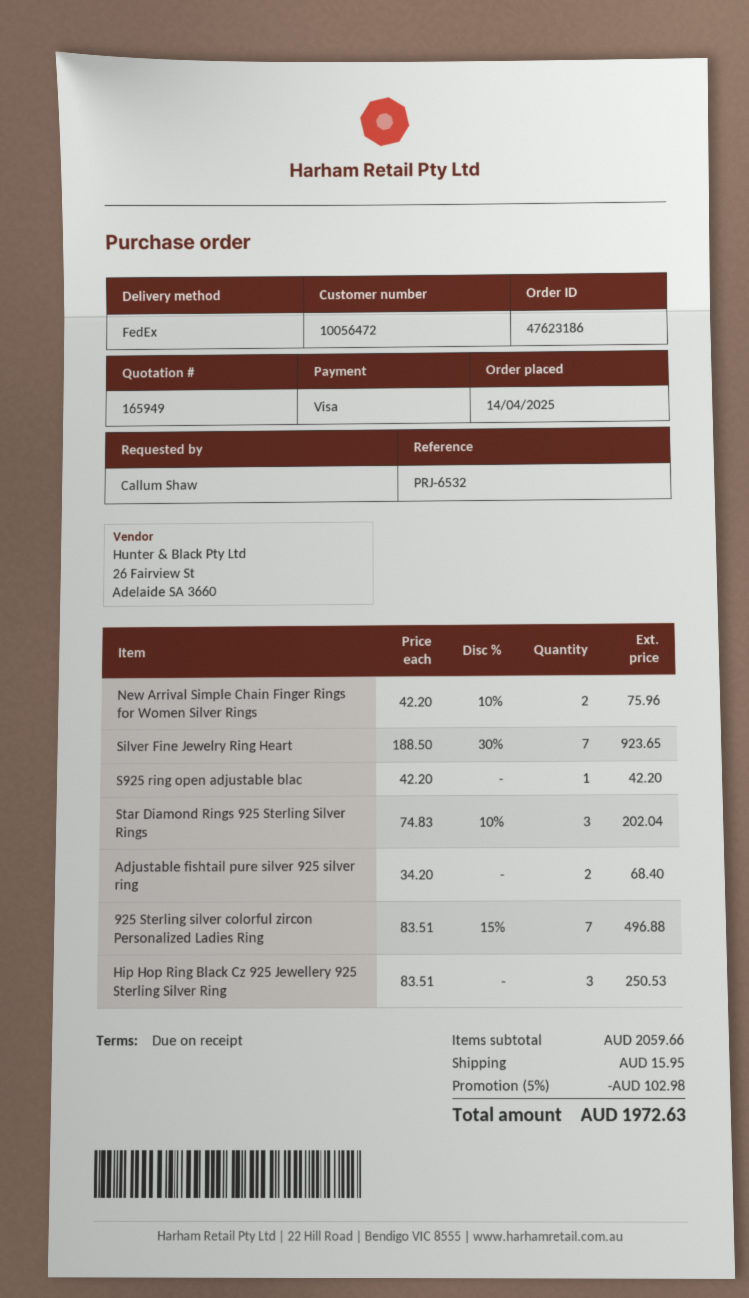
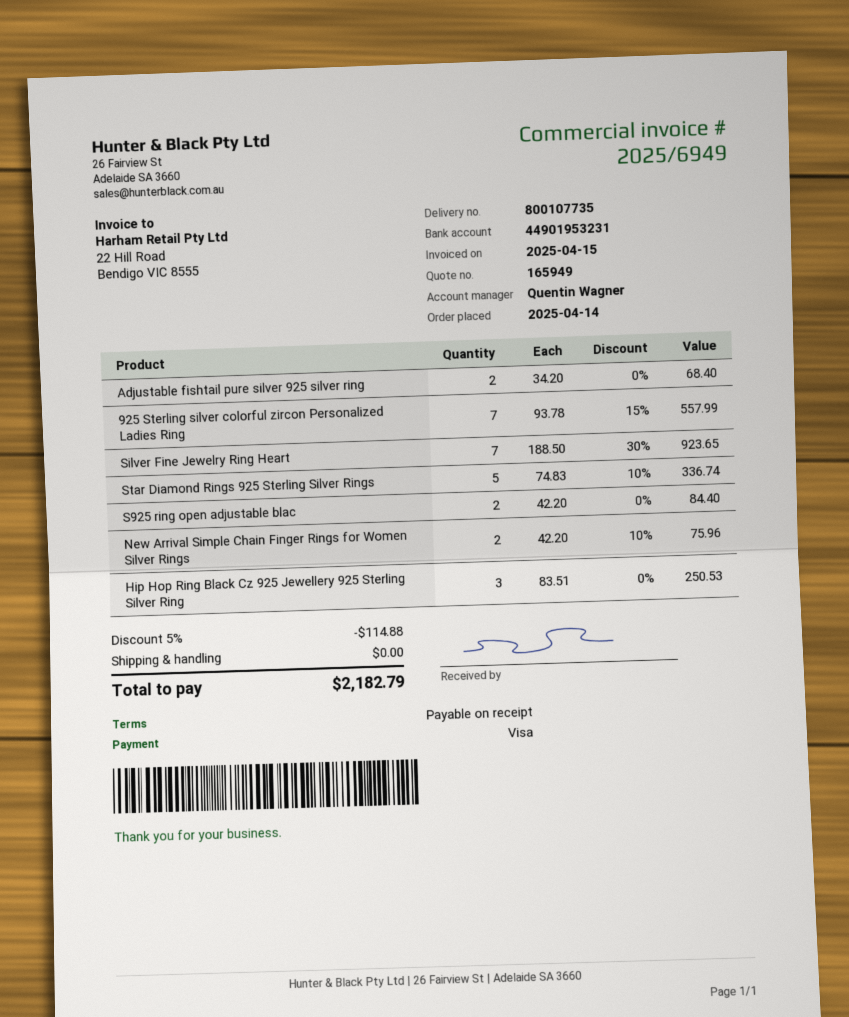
S925 ring open adjustable blac: 1 x 42.20 = 42.20 -> 2 x 42.20 = 84.40
Star Diamond Rings 925 Sterling Silver Rings: 3 x 74.83 - 10% = 202.04 -> 5 x 74.83 - 10% = 336.74
925 Sterling silver colorful zircon Personalized Ladies Ring: 7 x 83.51 - 15% = 496.88 -> 7 x 93.78 - 15% = 557.99
discount: 5% = 102.98 -> 5% = 114.88
shipping: 15.95 -> 0.00
total: 1972.63 -> 2182.79

